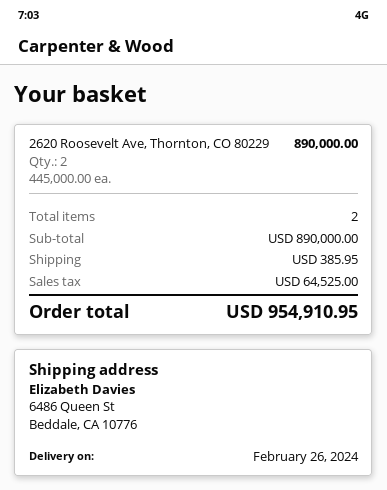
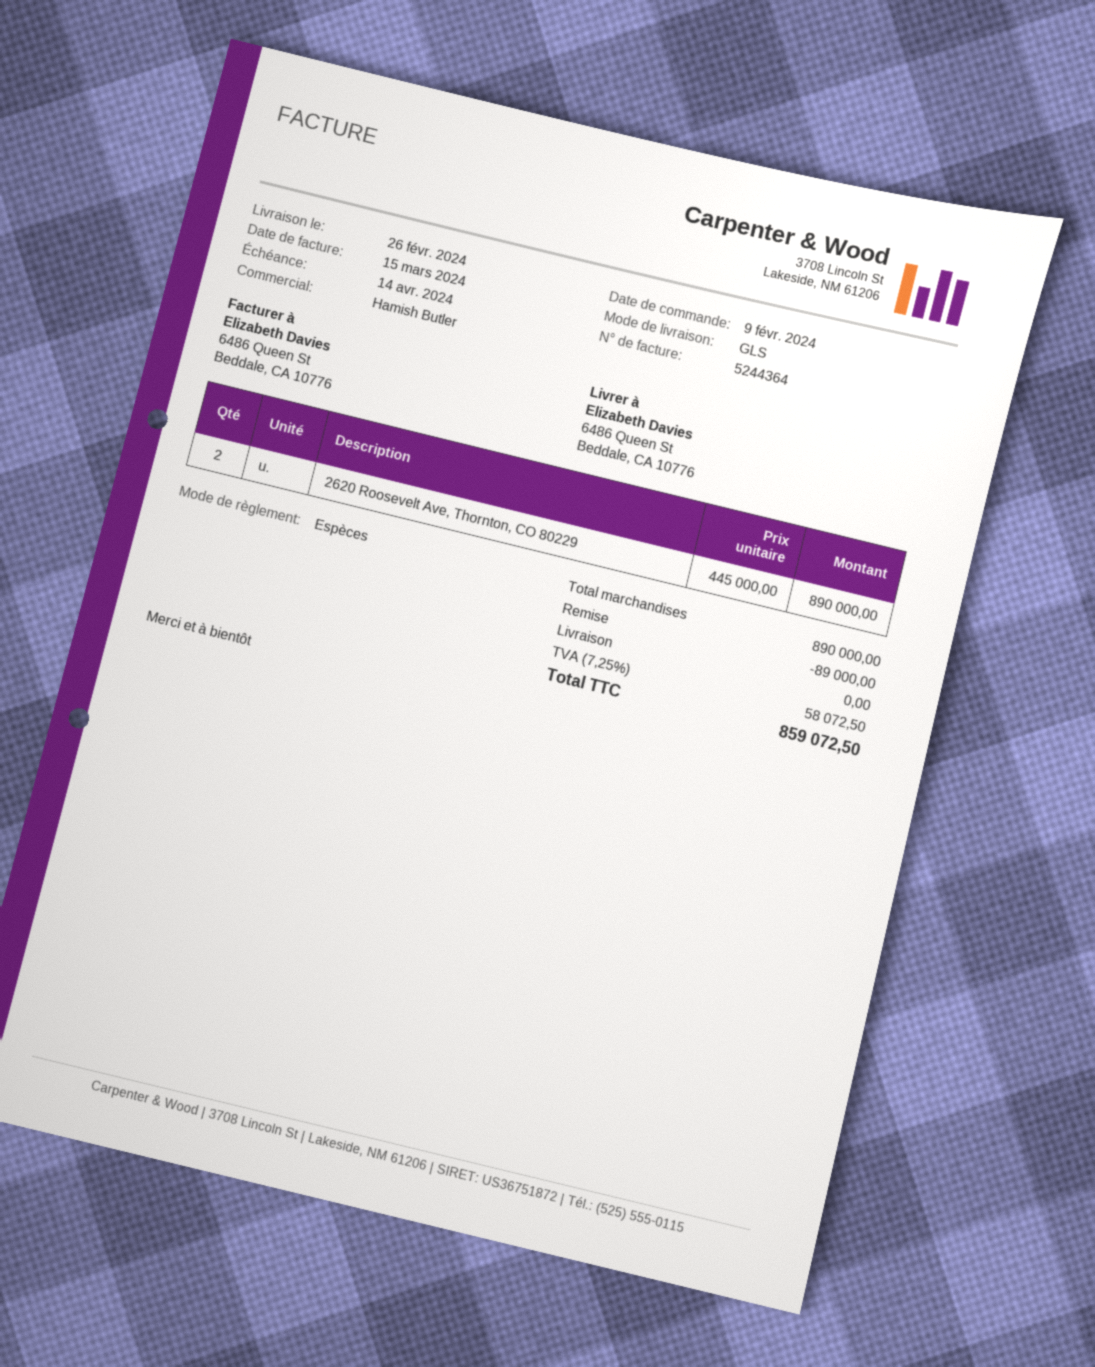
discount: none -> 89000.00
shipping: 385.95 -> 0.00
tax: 64525.00 -> 58072.50
total: 954910.95 -> 859072.50

